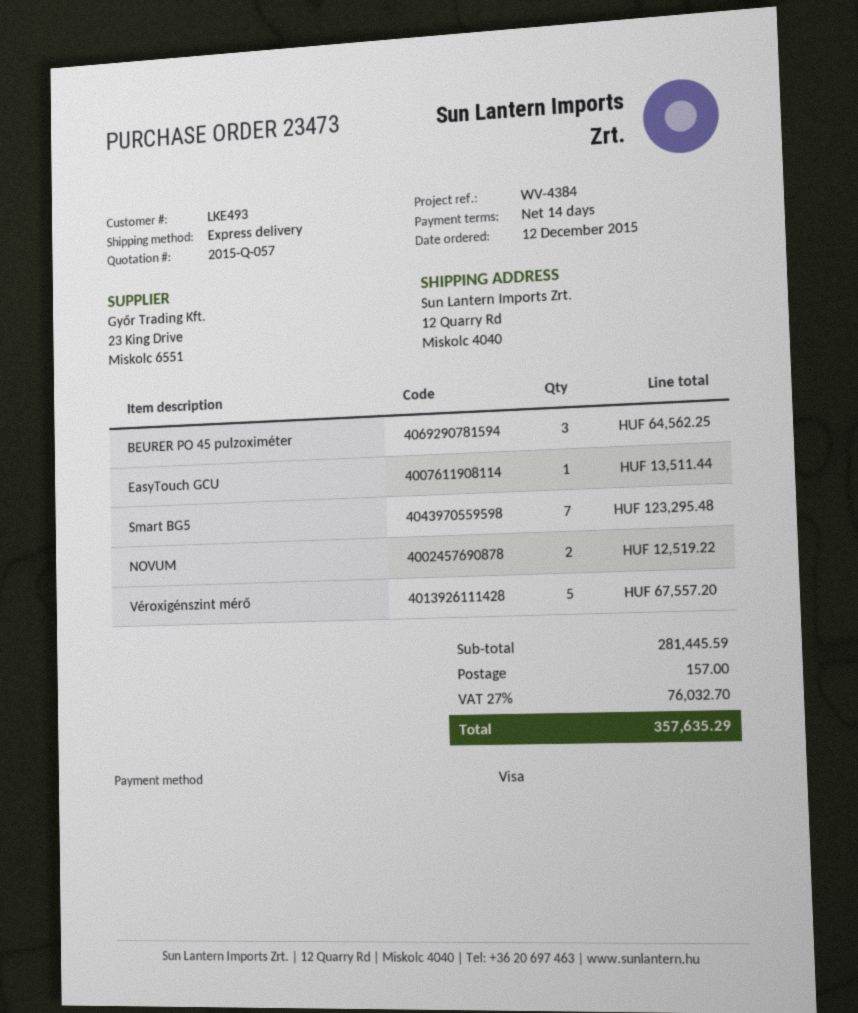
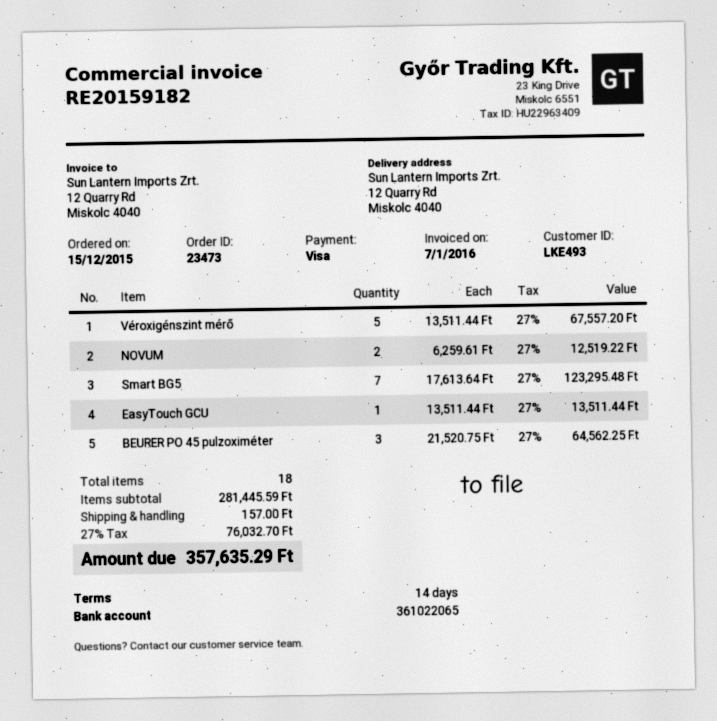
order date: 2015-12-12 -> 2015-12-15

